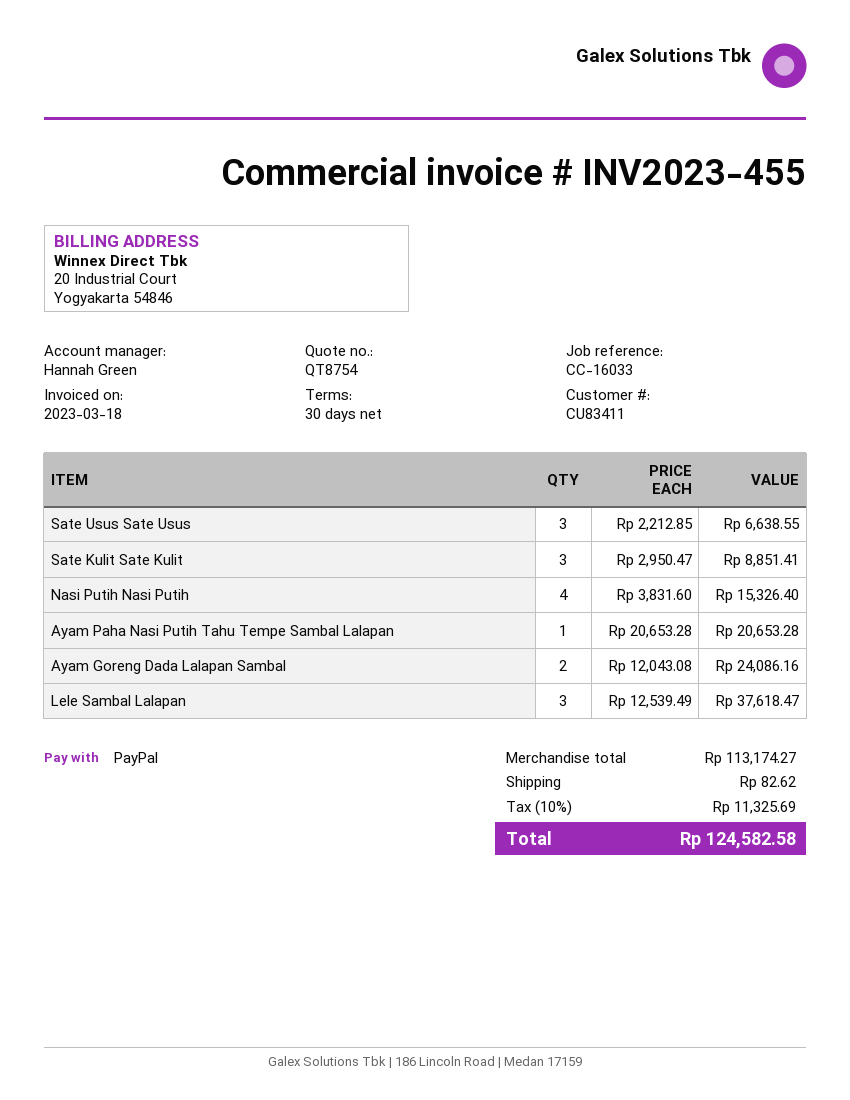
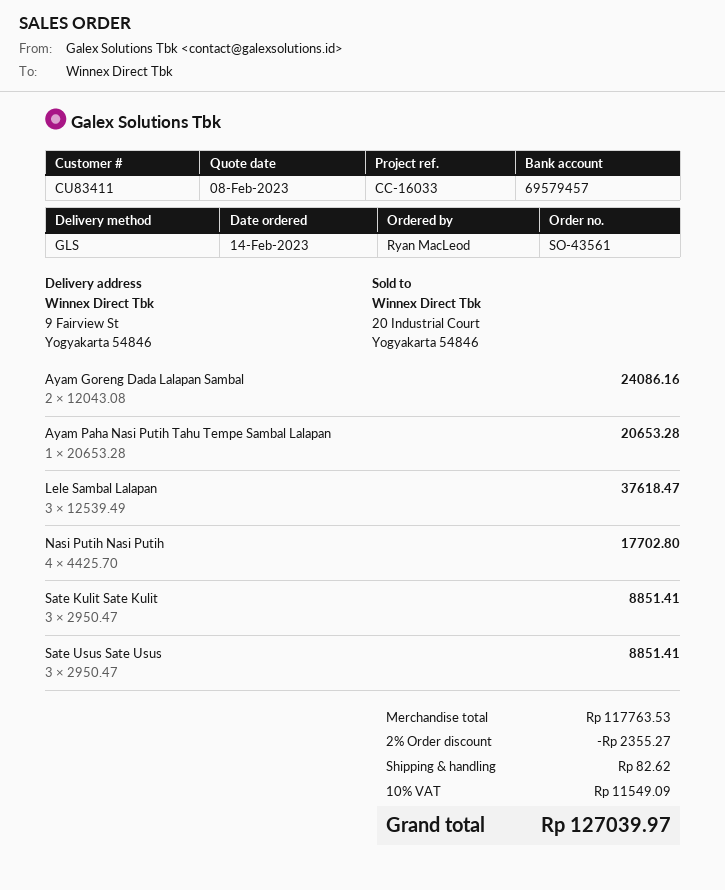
Sate Usus Sate Usus: 3 x 2212.85 = 6638.55 -> 3 x 2950.47 = 8851.41
Nasi Putih Nasi Putih: 4 x 3831.60 = 15326.40 -> 4 x 4425.70 = 17702.80
subtotal: 113174.27 -> 117763.53
discount: none -> 2% = 2355.27
tax: 10% = 11325.69 -> 10% = 11549.09
total: 124582.58 -> 127039.97

